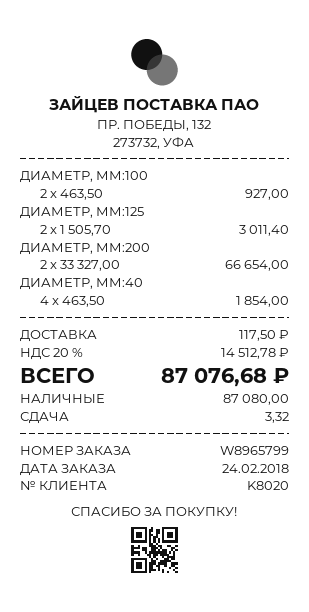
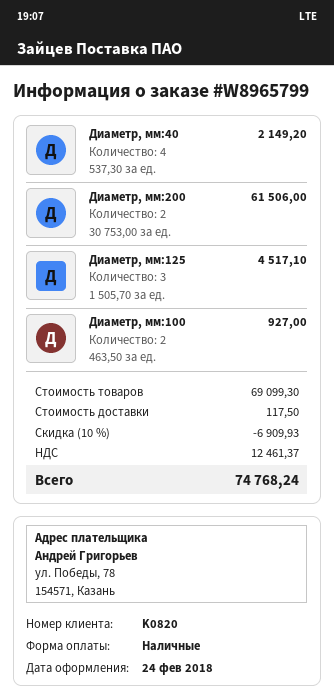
customer number: K8020 -> K0820
ДИАМЕТР, ММ:125: 2 x 1505.70 = 3011.40 -> 3 x 1505.70 = 4517.10
ДИАМЕТР, ММ:200: 2 x 33327.00 = 66654.00 -> 2 x 30753.00 = 61506.00
ДИАМЕТР, ММ:40: 4 x 463.50 = 1854.00 -> 4 x 537.30 = 2149.20
discount: none -> 10% = 6909.93
tax: 14512.78 -> 12461.37
total: 87076.68 -> 74768.24

